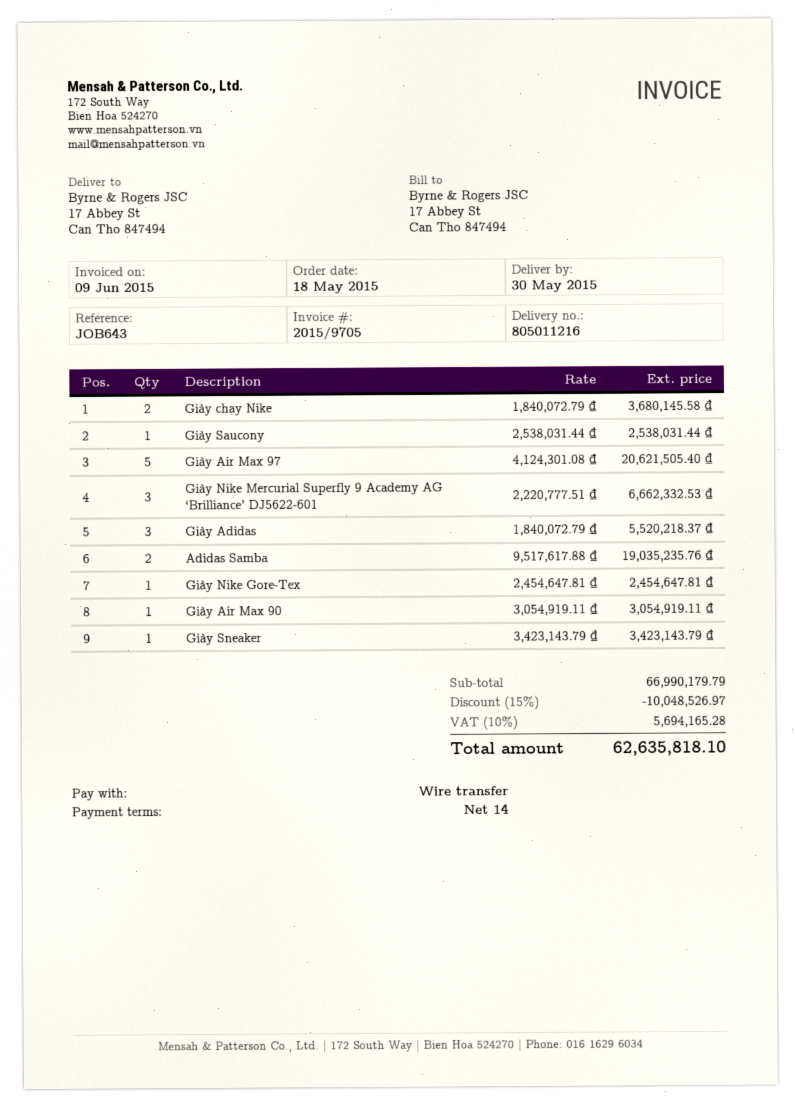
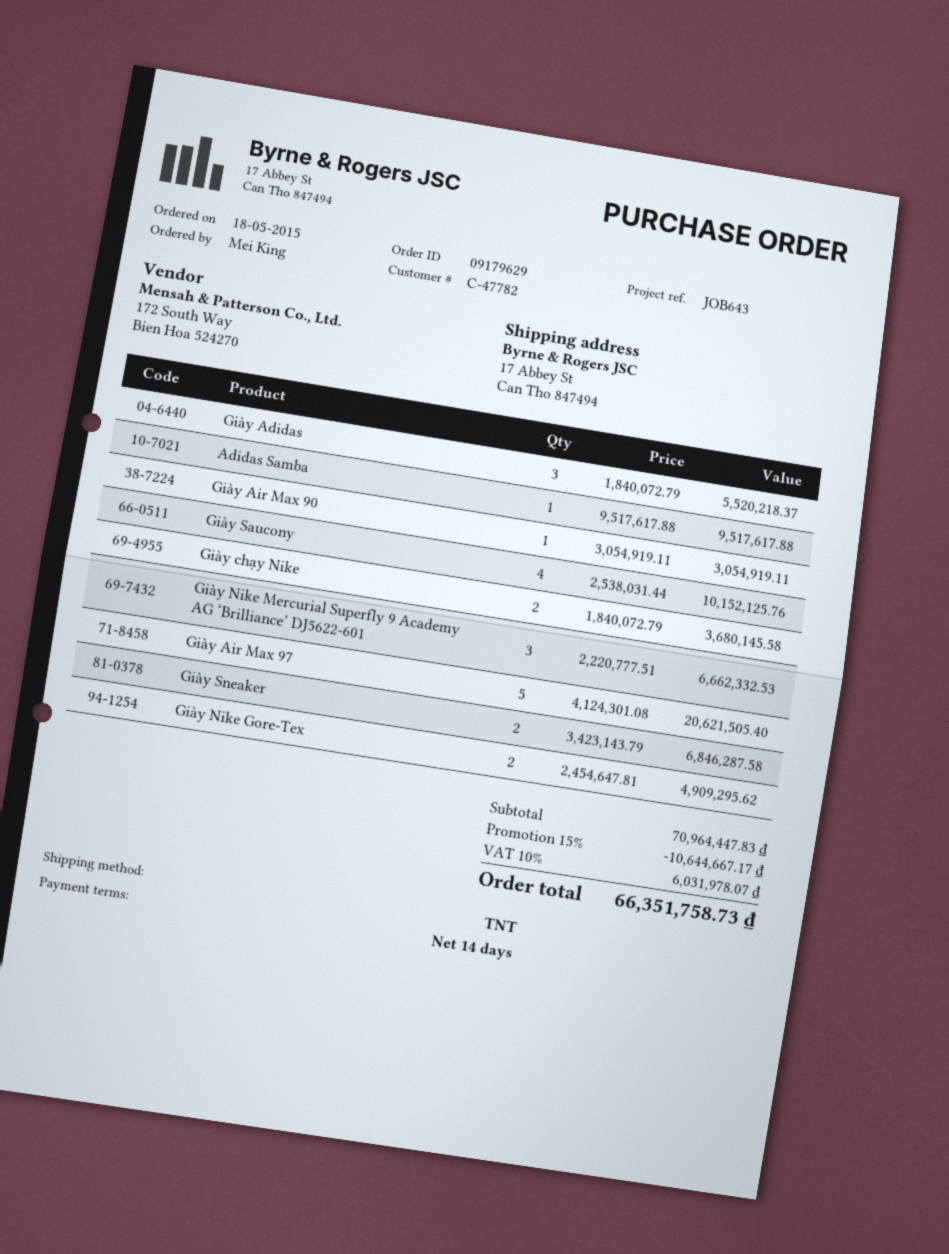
Giày Saucony: 1 x 2538031.44 = 2538031.44 -> 4 x 2538031.44 = 10152125.76
Adidas Samba: 2 x 9517617.88 = 19035235.76 -> 1 x 9517617.88 = 9517617.88
Giày Nike Gore-Tex: 1 x 2454647.81 = 2454647.81 -> 2 x 2454647.81 = 4909295.62
Giày Sneaker: 1 x 3423143.79 = 3423143.79 -> 2 x 3423143.79 = 6846287.58
subtotal: 66990179.79 -> 70964447.83
discount: 15% = 10048526.97 -> 15% = 10644667.17
tax: 10% = 5694165.28 -> 10% = 6031978.07
total: 62635818.10 -> 66351758.73

